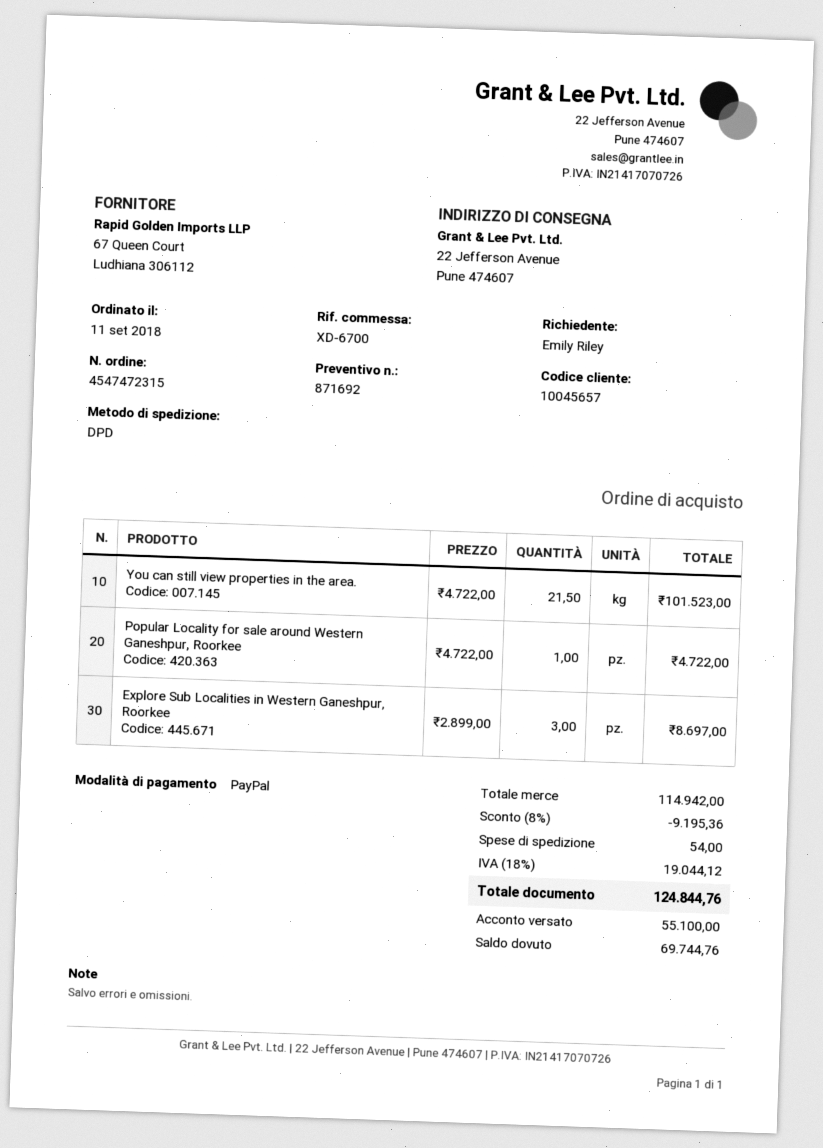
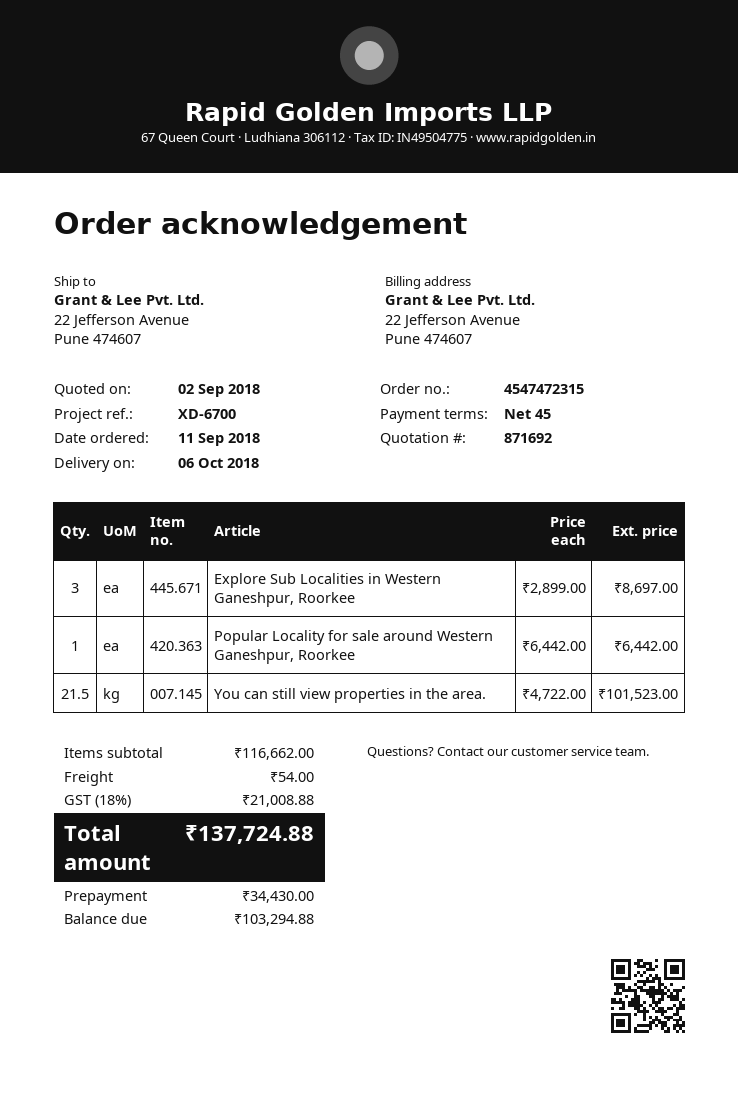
Popular Locality for sale around Western Ganeshpur, Roorkee: 1 x 4722.00 = 4722.00 -> 1 x 6442.00 = 6442.00
subtotal: 114942.00 -> 116662.00
discount: 8% = 9195.36 -> none
tax: 18% = 19044.12 -> 18% = 21008.88
total: 124844.76 -> 137724.88
deposit: 55100.00 -> 34430.00
balance: 69744.76 -> 103294.88

